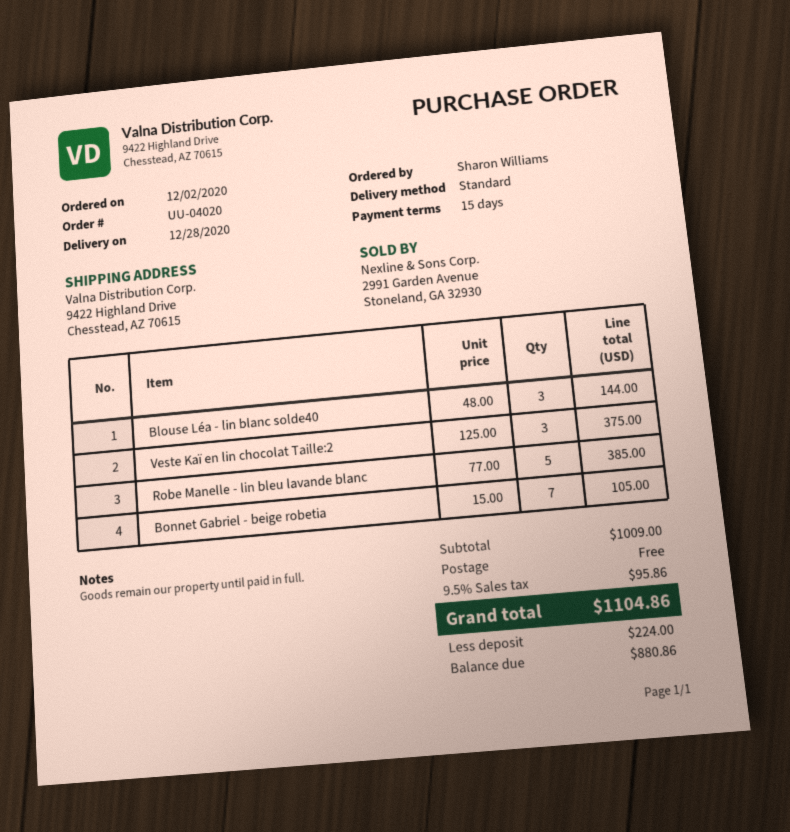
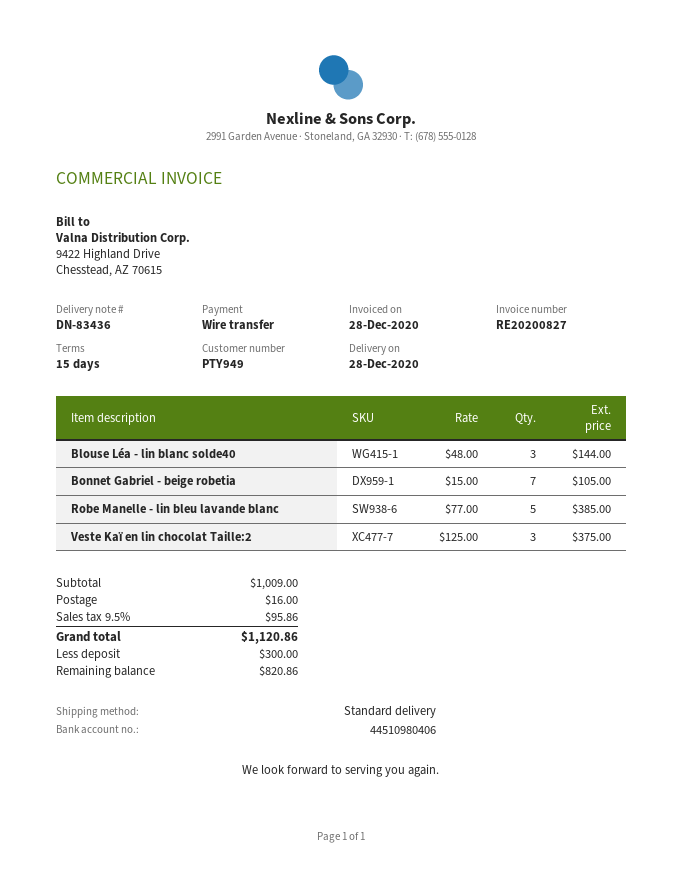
shipping: 0.00 -> 16.00
total: 1104.86 -> 1120.86
deposit: 224.00 -> 300.00
balance: 880.86 -> 820.86

